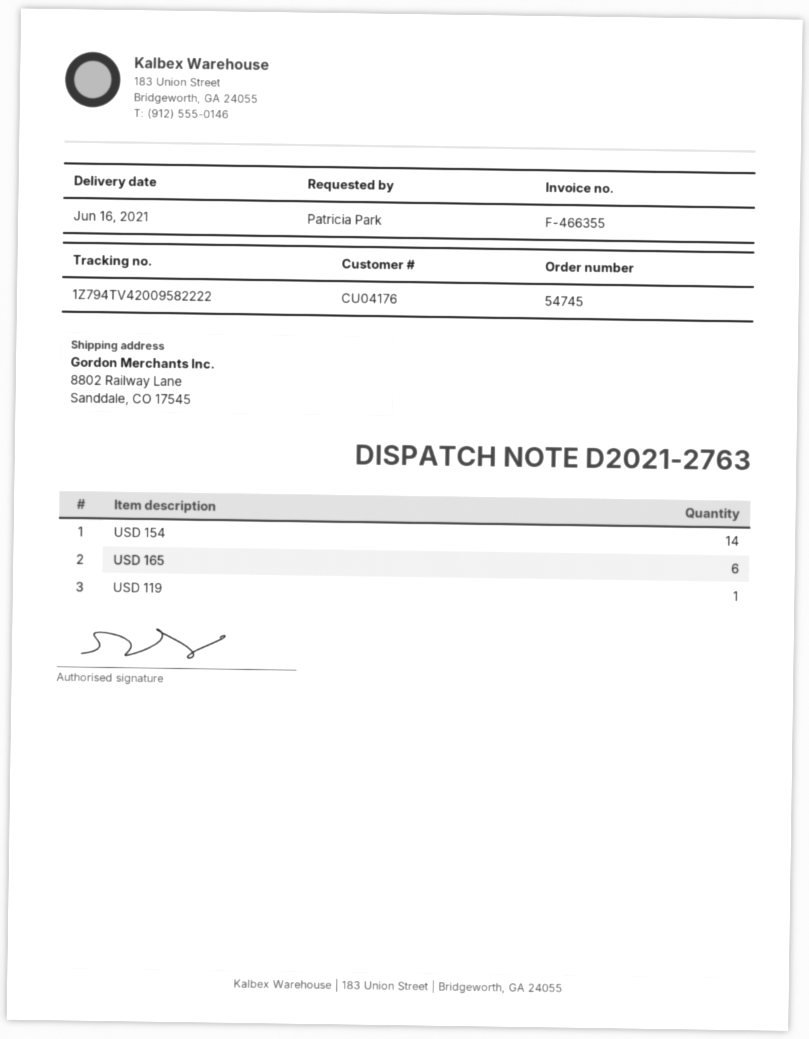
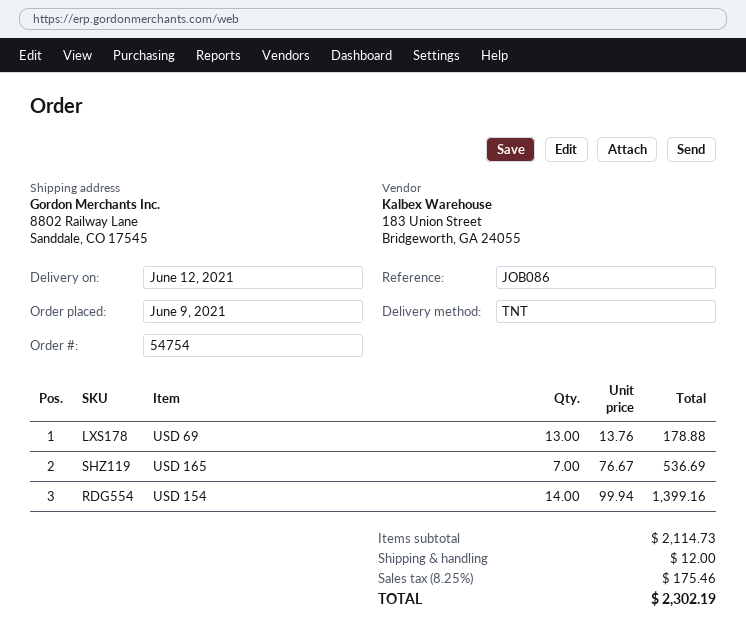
order number: 54745 -> 54754
delivery date: 2021-06-16 -> 2021-06-12
USD 165: 6 -> 7
USD 119: 1 -> none
USD 69: none -> 13

